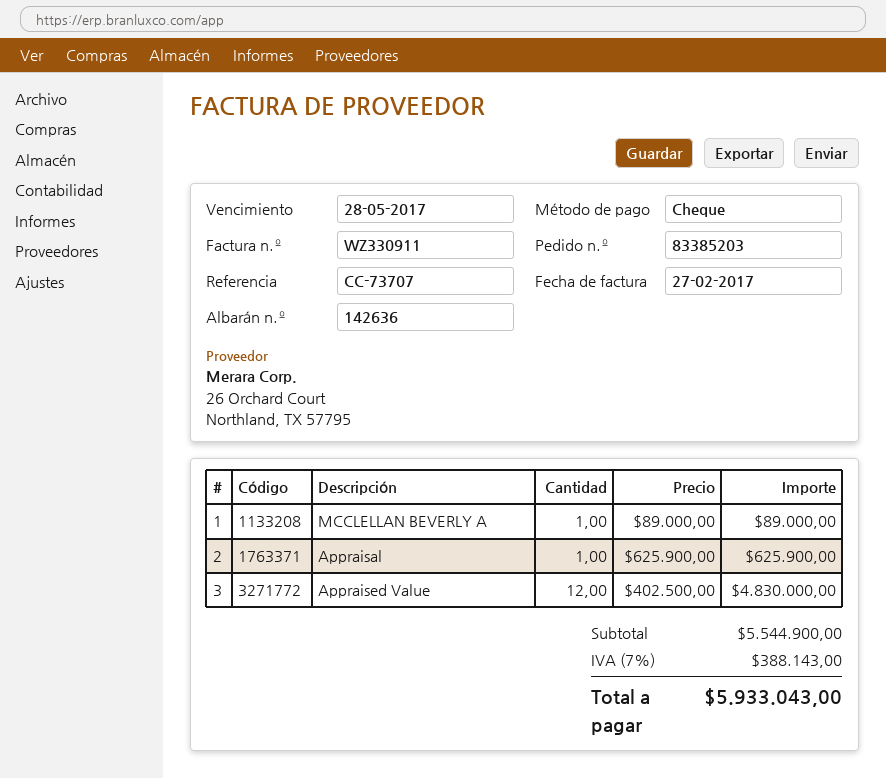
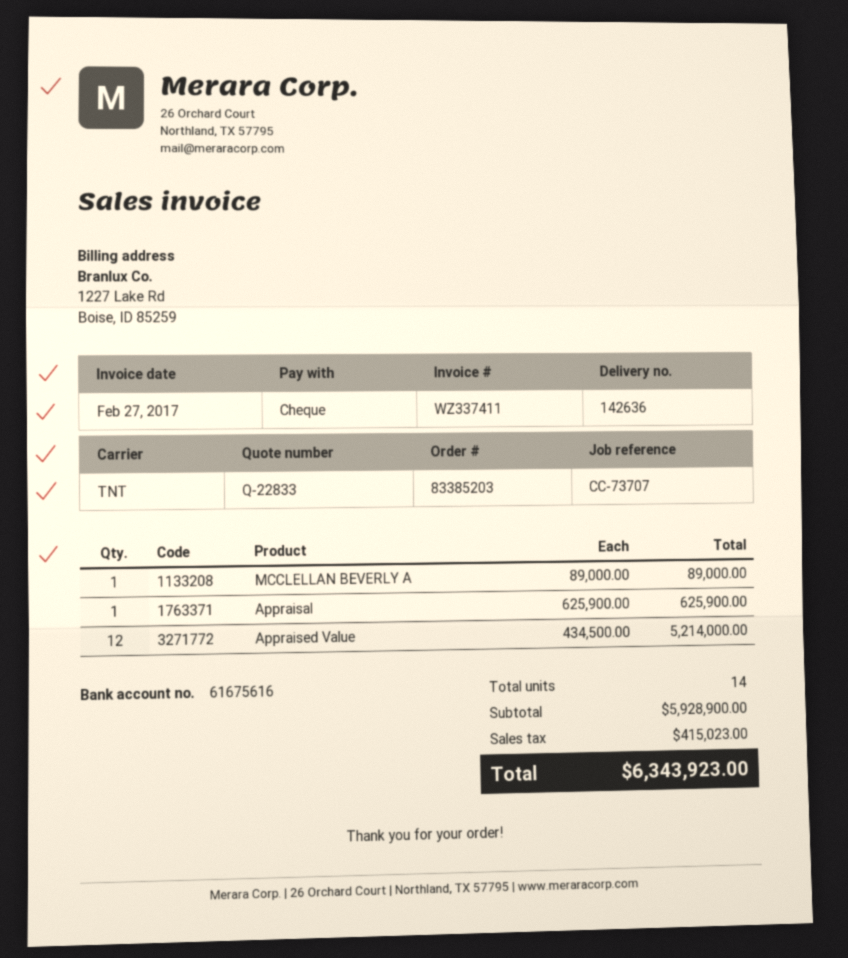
invoice number: WZ330911 -> WZ337411
Appraised Value: 12 x 402500.00 = 4830000.00 -> 12 x 434500.00 = 5214000.00
subtotal: 5544900.00 -> 5928900.00
tax: 388143.00 -> 415023.00
total: 5933043.00 -> 6343923.00

